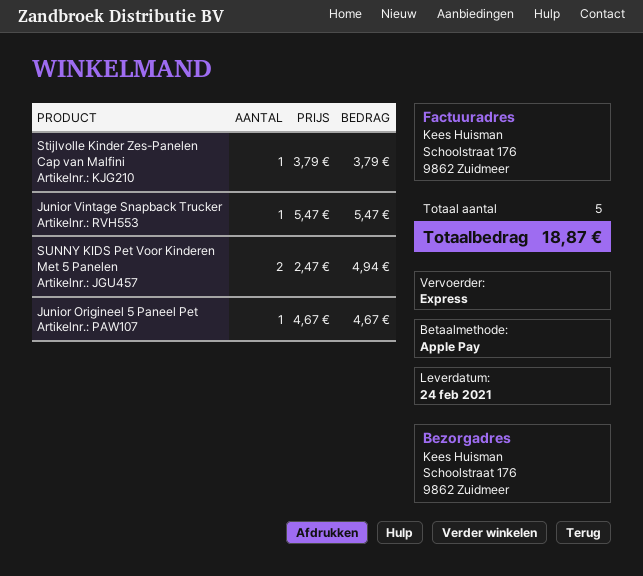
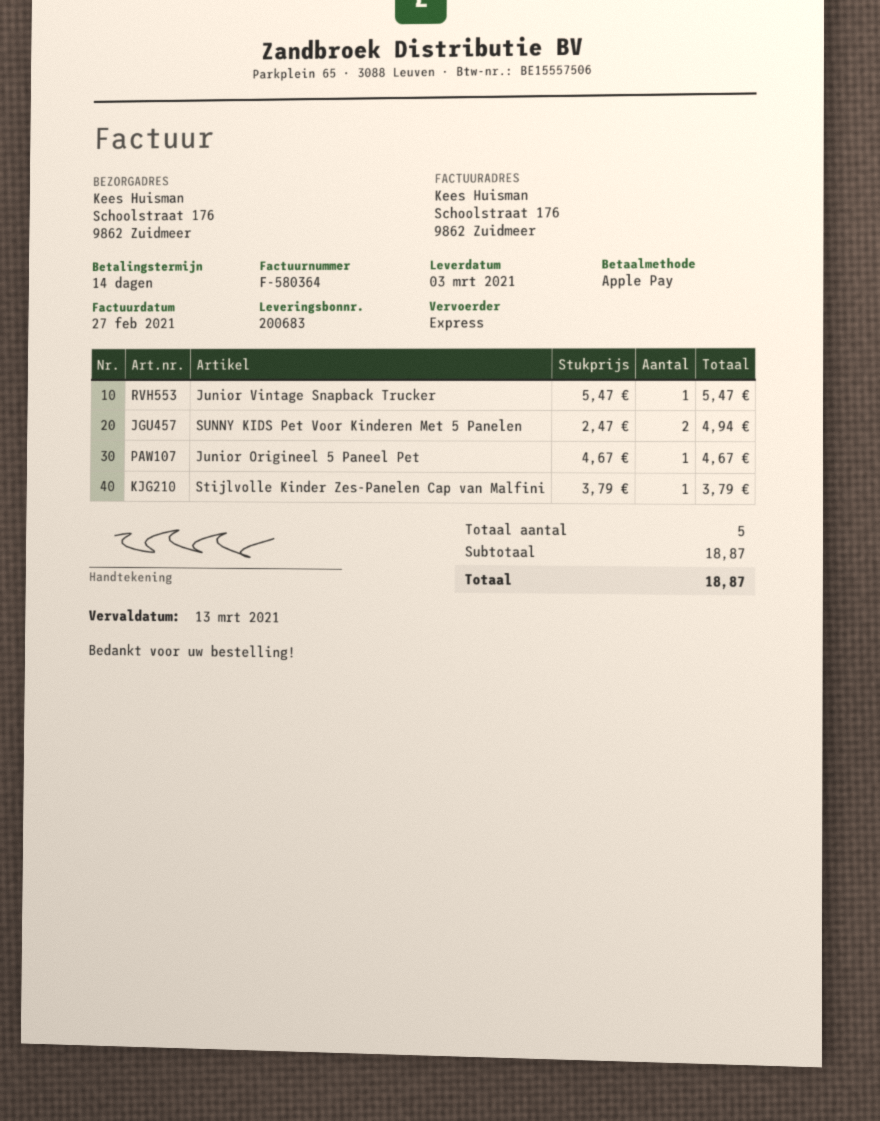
delivery date: 2021-02-24 -> 2021-03-03

